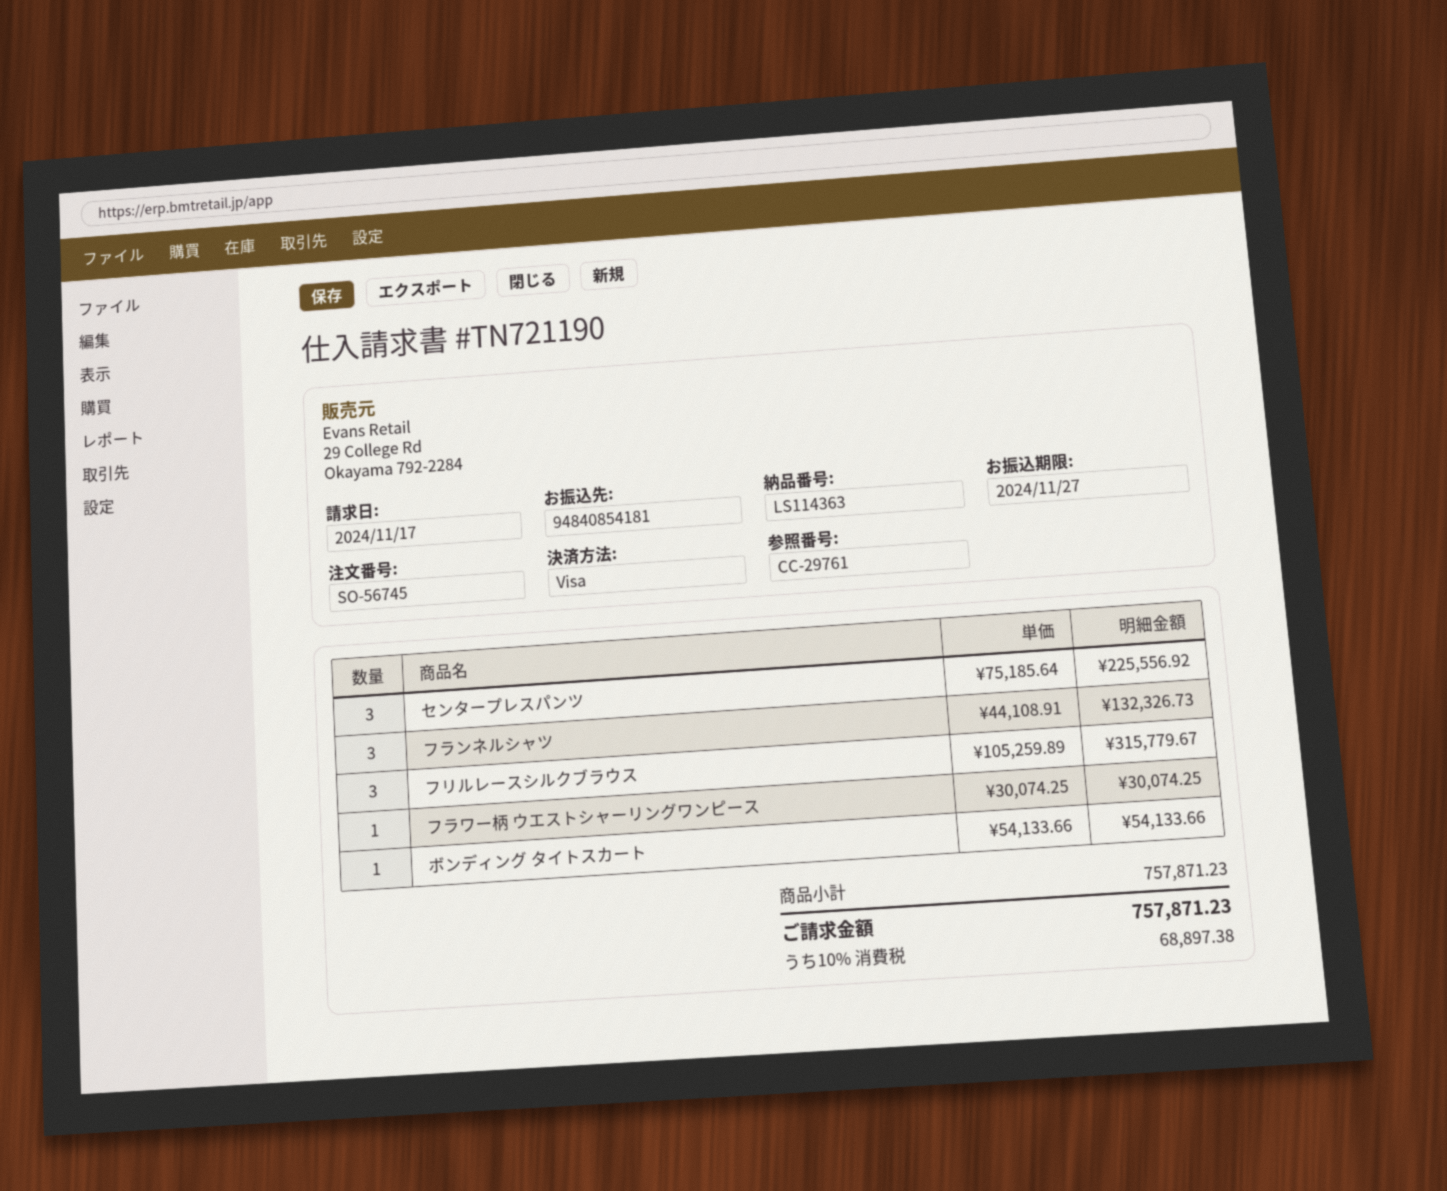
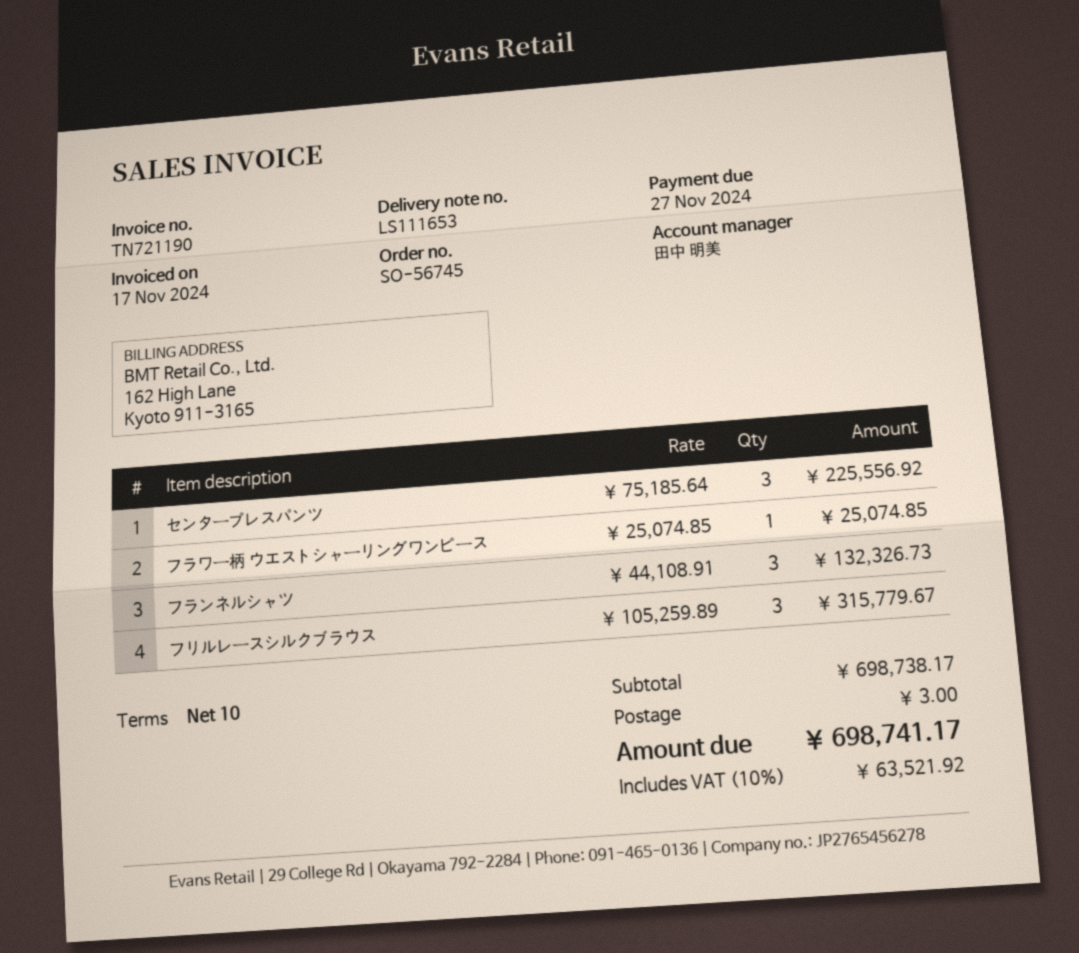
delivery note number: LS114363 -> LS111653
フラワー柄 ウエストシャーリングワンピース: 1 x 30074.25 = 30074.25 -> 1 x 25074.85 = 25074.85
ボンディング タイトスカート: 1 x 54133.66 = 54133.66 -> none
subtotal: 757871.23 -> 698738.17
shipping: none -> 3.00
tax: 10% = 68897.38 -> 10% = 63521.92
total: 757871.23 -> 698741.17

